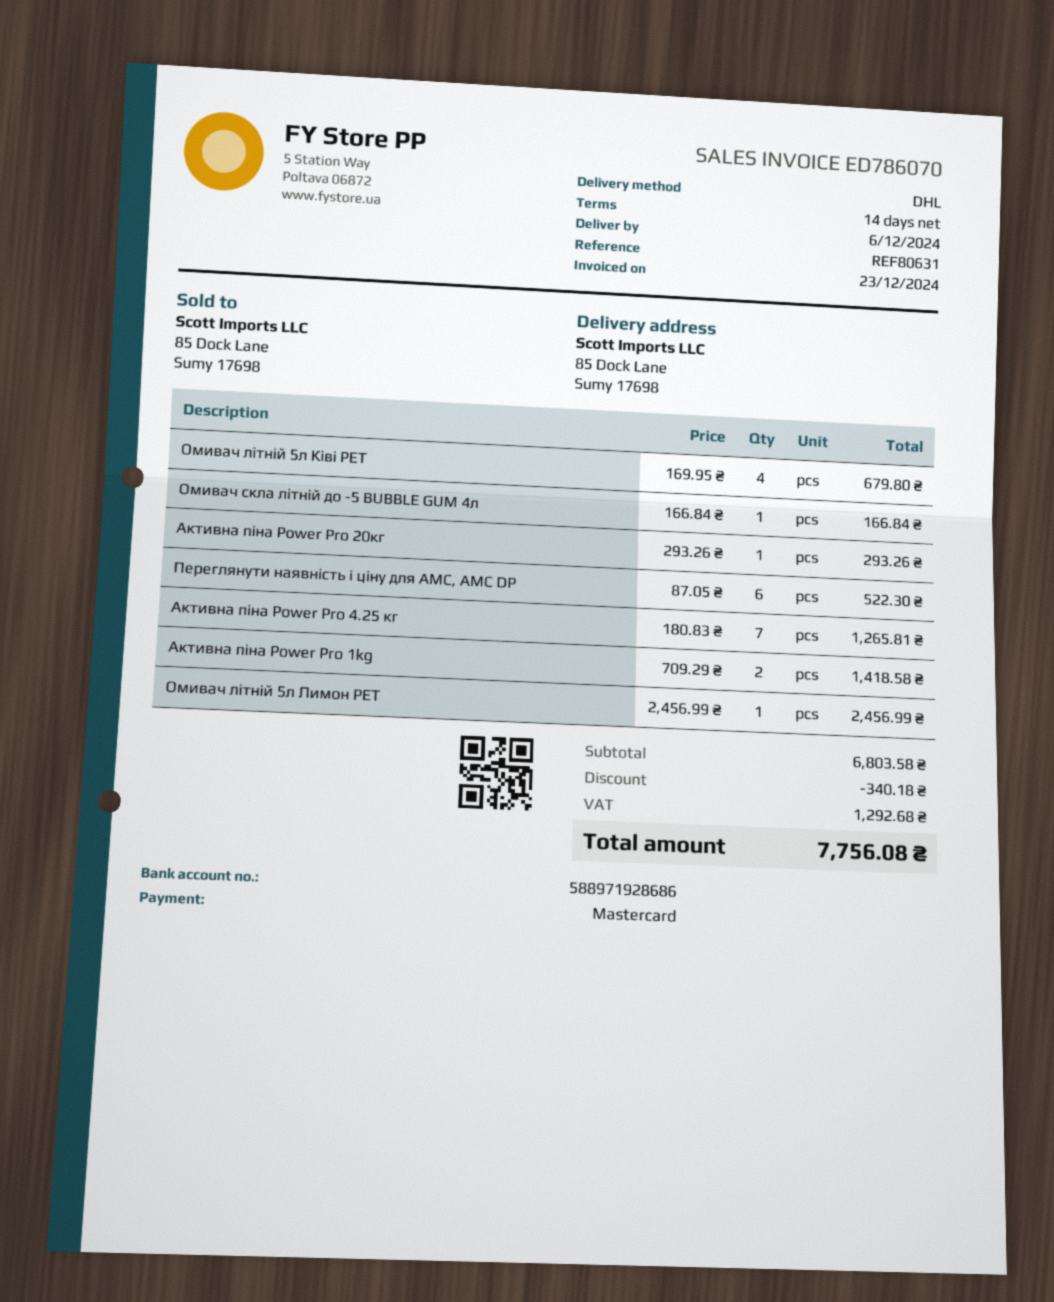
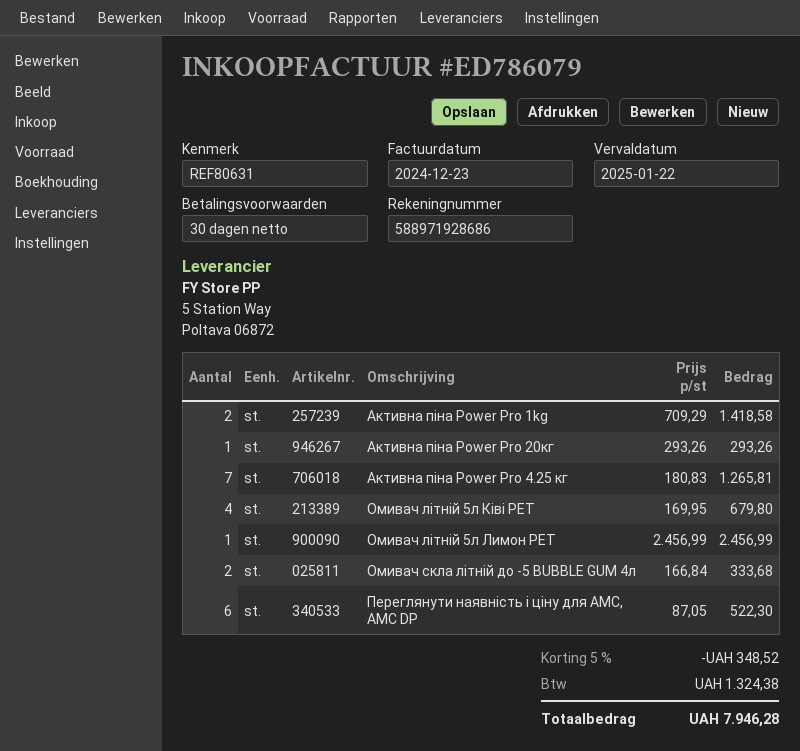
invoice number: ED786070 -> ED786079
payment terms: 14 days -> 30 days
Омивач скла літній до -5 BUBBLE GUM 4л: 1 x 166.84 = 166.84 -> 2 x 166.84 = 333.68
discount: 340.18 -> 348.52
tax: 1292.68 -> 1324.38
total: 7756.08 -> 7946.28

